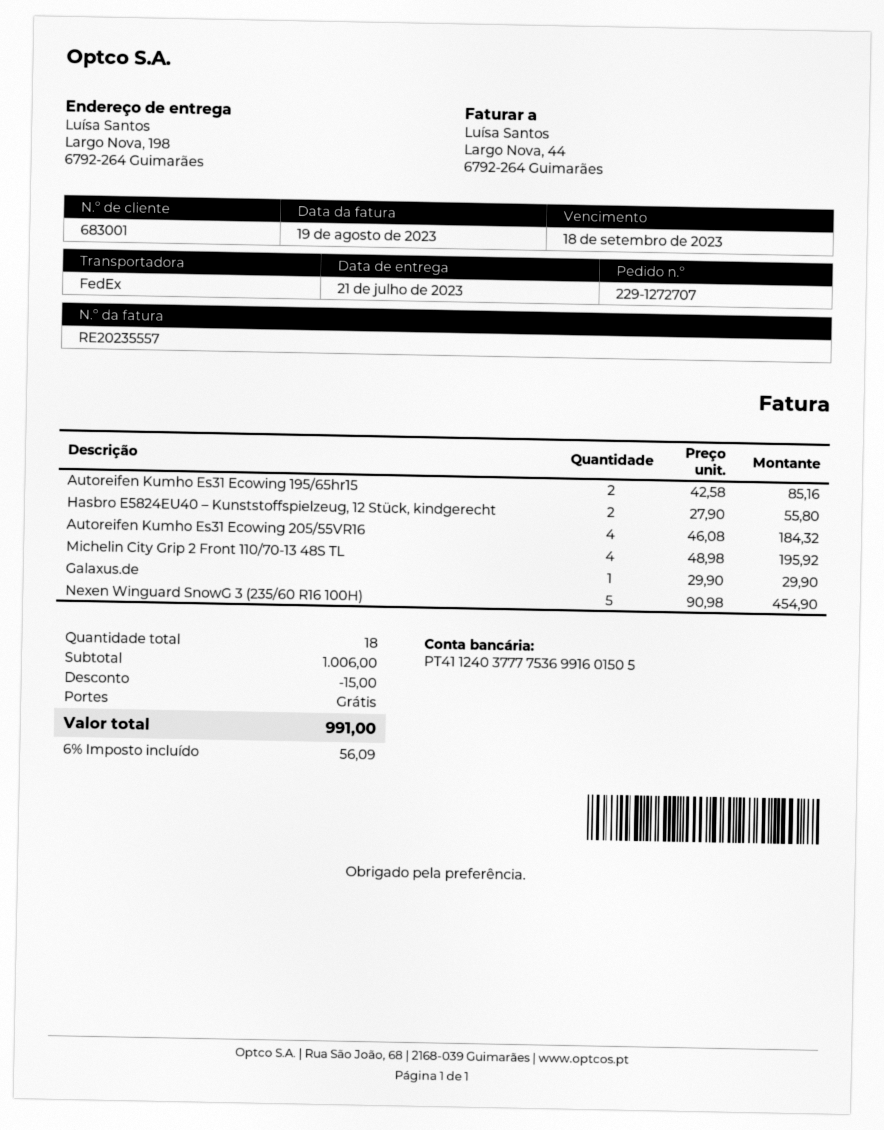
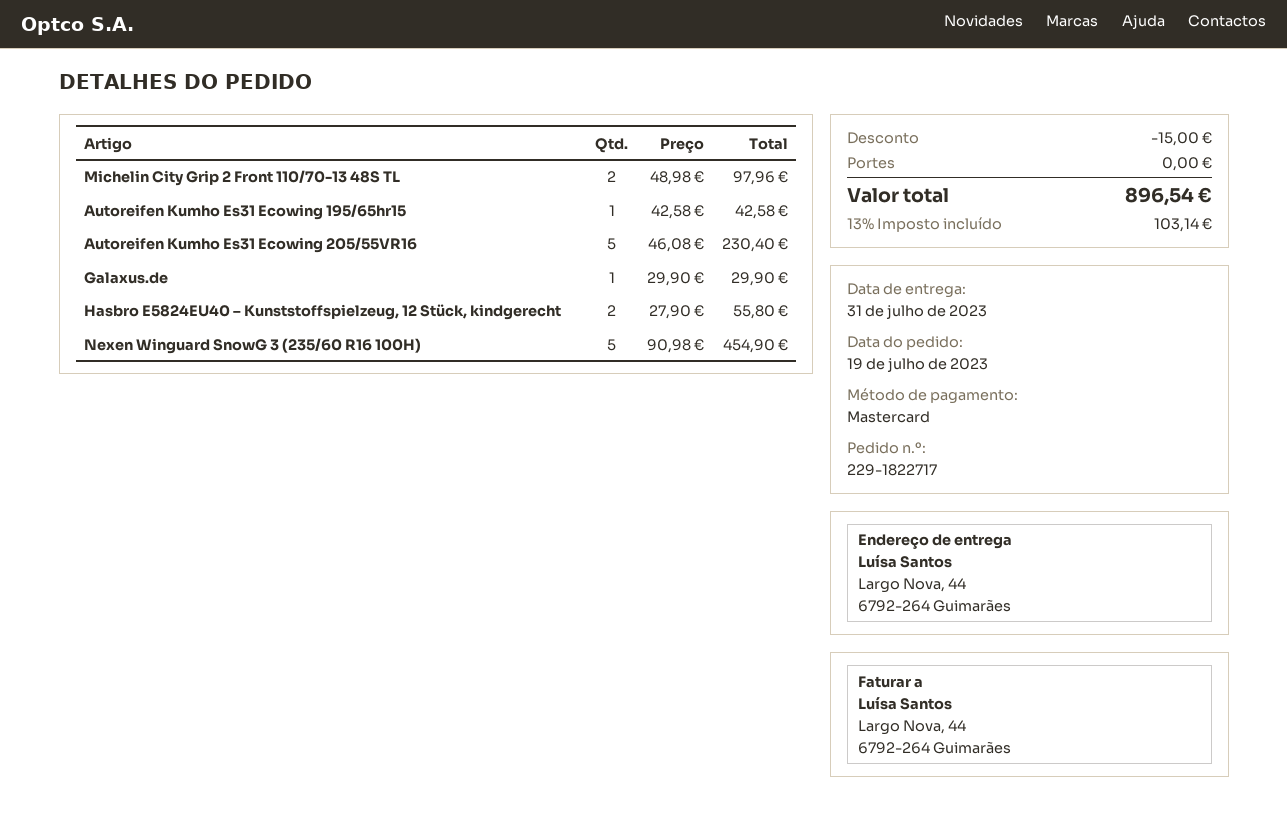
order number: 229-1272707 -> 229-1822717
delivery date: 2023-07-21 -> 2023-07-31
ship to: Largo Nova, 198, 6792-264 Guimarães -> Largo Nova, 44, 6792-264 Guimarães
Autoreifen Kumho Es31 Ecowing 195/65hr15: 2 x 42.58 = 85.16 -> 1 x 42.58 = 42.58
Autoreifen Kumho Es31 Ecowing 205/55VR16: 4 x 46.08 = 184.32 -> 5 x 46.08 = 230.40
Michelin City Grip 2 Front 110/70-13 48S TL: 4 x 48.98 = 195.92 -> 2 x 48.98 = 97.96
tax: 6% = 56.09 -> 13% = 103.14
total: 991.00 -> 896.54

